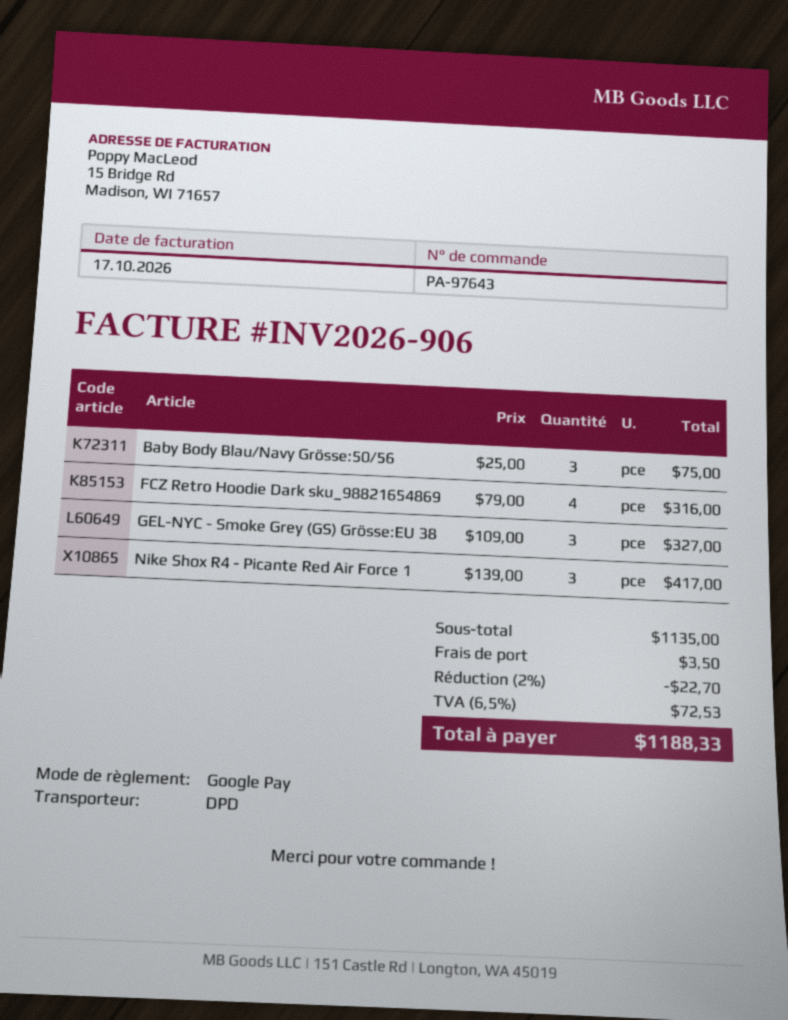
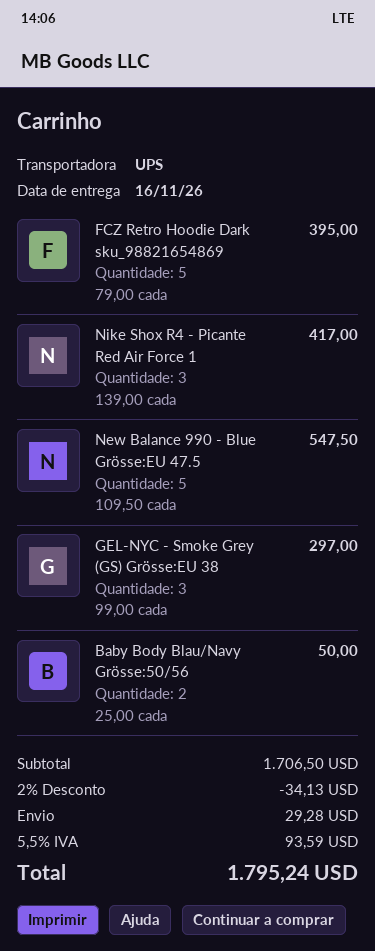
shipping method: DPD -> UPS
Baby Body Blau/Navy Grösse:50/56: 3 x 25.00 = 75.00 -> 2 x 25.00 = 50.00
FCZ Retro Hoodie Dark sku_98821654869: 4 x 79.00 = 316.00 -> 5 x 79.00 = 395.00
GEL-NYC - Smoke Grey (GS) Grösse:EU 38: 3 x 109.00 = 327.00 -> 3 x 99.00 = 297.00
New Balance 990 - Blue Grösse:EU 47.5: none -> 5 x 109.50 = 547.50
subtotal: 1135.00 -> 1706.50
discount: 2% = 22.70 -> 2% = 34.13
shipping: 3.50 -> 29.28
tax: 6.5% = 72.53 -> 5.5% = 93.59
total: 1188.33 -> 1795.24

